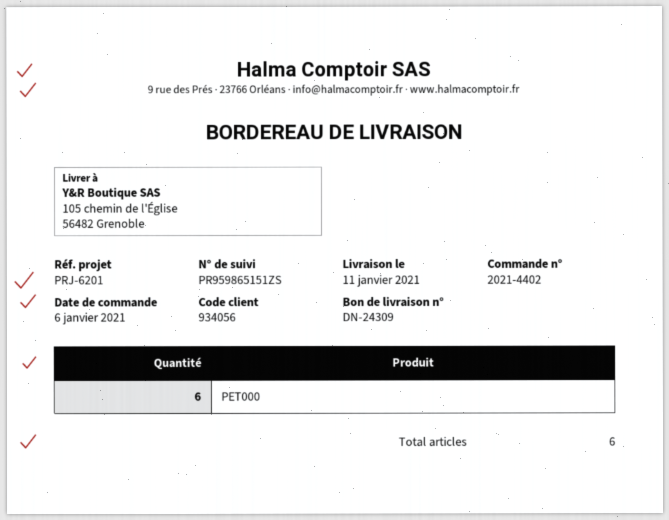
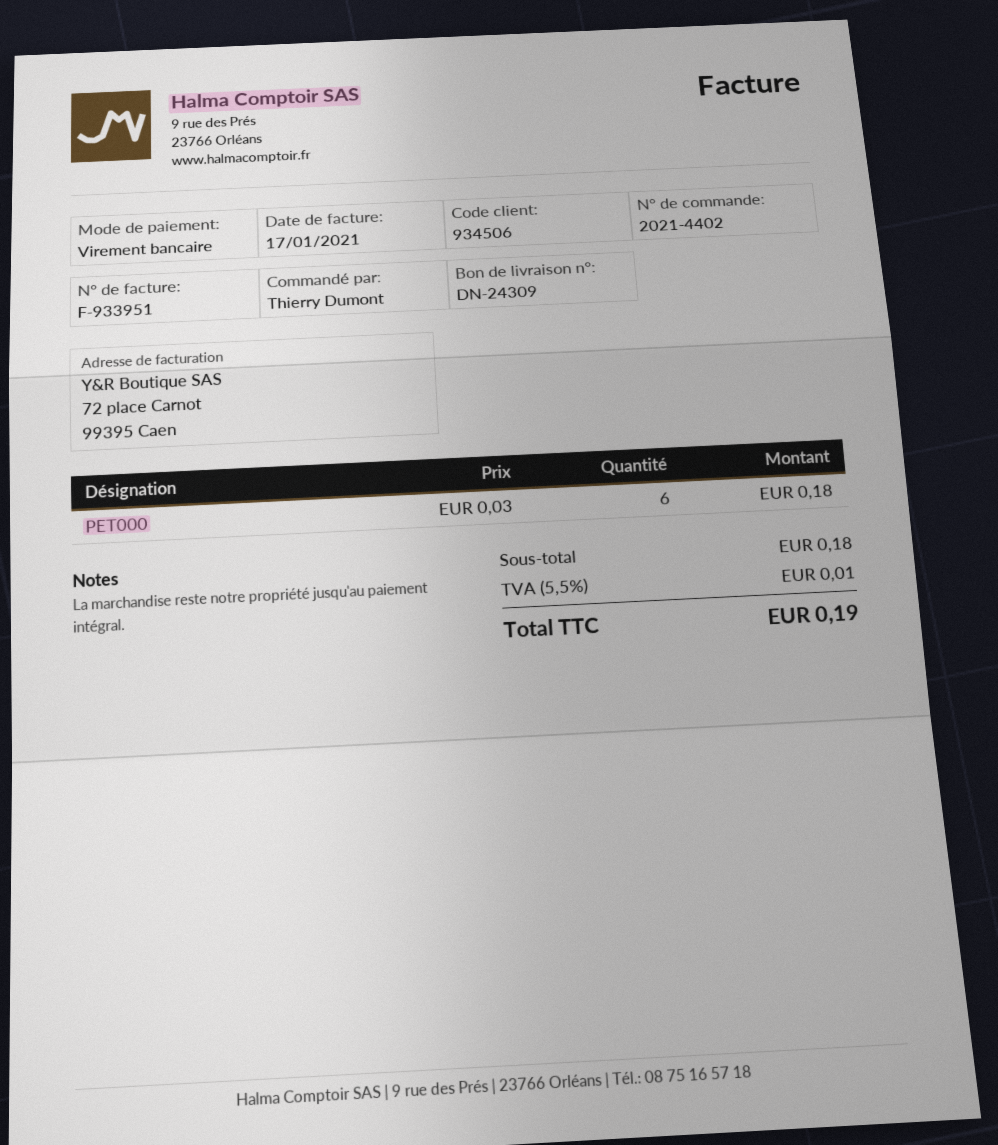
customer number: 934056 -> 934506

